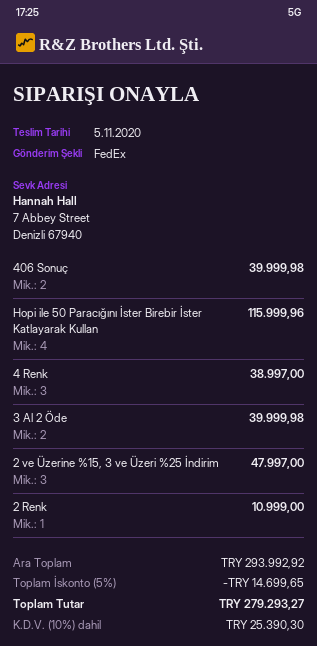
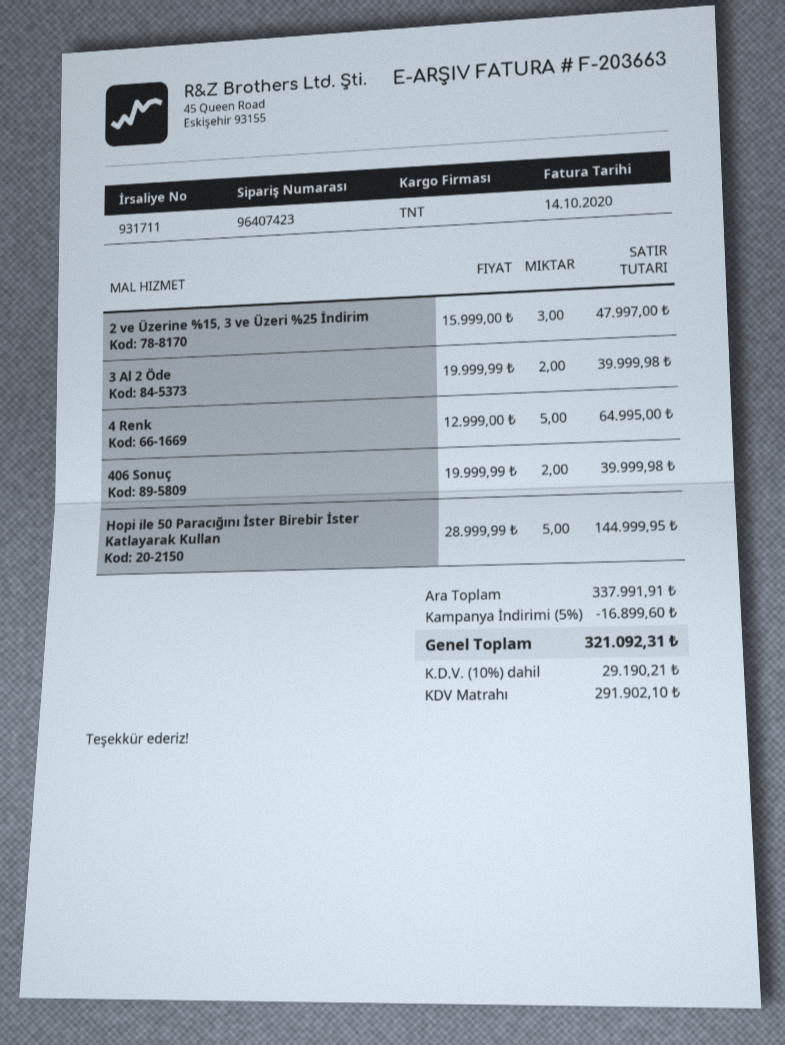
shipping method: FedEx -> TNT
Hopi ile 50 Paracığını İster Birebir İster Katlayarak Kullan: 4 for 115999.96 -> 5 for 144999.95
4 Renk: 3 for 38997.00 -> 5 for 64995.00
2 Renk: 1 for 10999.00 -> none
subtotal: 293992.92 -> 337991.91
discount: 5% = 14699.65 -> 5% = 16899.60
tax: 10% = 25390.30 -> 10% = 29190.21
total: 279293.27 -> 321092.31

